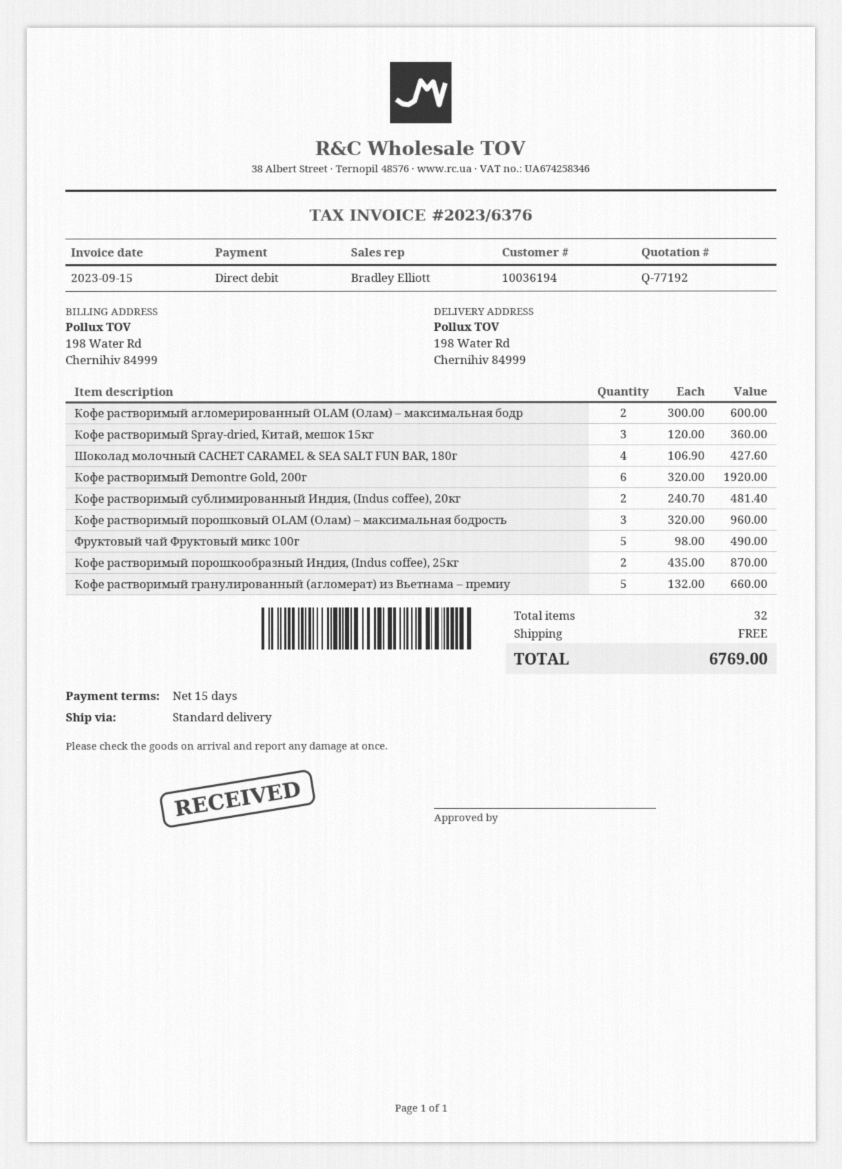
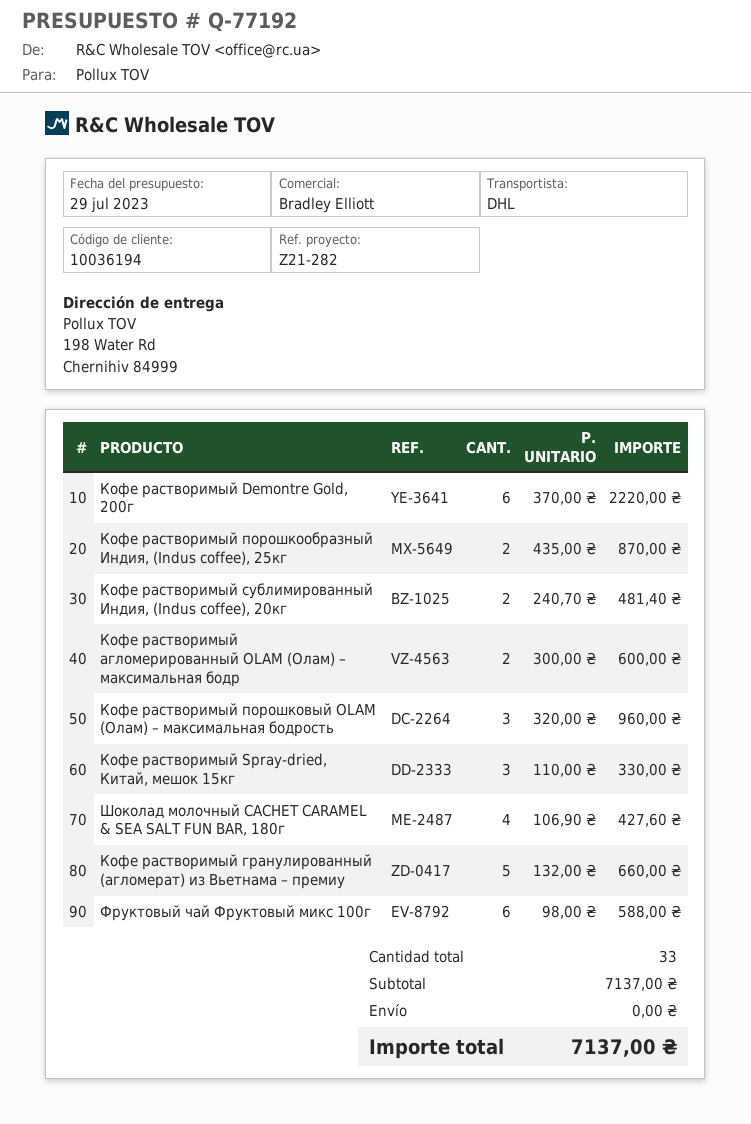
shipping method: standard -> DHL
Кофе растворимый Spray-dried, Китай, мешок 15кг: 3 x 120.00 = 360.00 -> 3 x 110.00 = 330.00
Кофе растворимый Demontre Gold, 200г: 6 x 320.00 = 1920.00 -> 6 x 370.00 = 2220.00
Фруктовый чай Фруктовый микс 100г: 5 x 98.00 = 490.00 -> 6 x 98.00 = 588.00
total quantity: 32 -> 33
total: 6769.00 -> 7137.00

